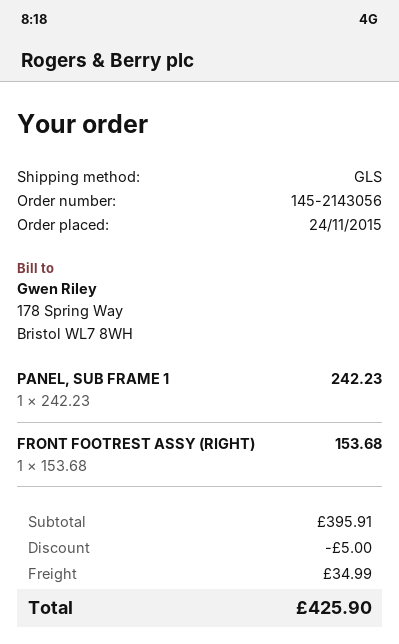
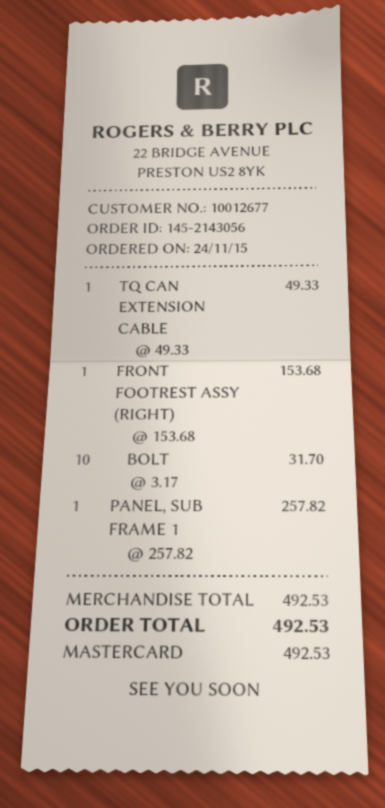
PANEL, SUB FRAME 1: 1 x 242.23 = 242.23 -> 1 x 257.82 = 257.82
TQ CAN EXTENSION CABLE: none -> 1 x 49.33 = 49.33
BOLT: none -> 10 x 3.17 = 31.70
subtotal: 395.91 -> 492.53
discount: 5.00 -> none
shipping: 34.99 -> none
total: 425.90 -> 492.53

